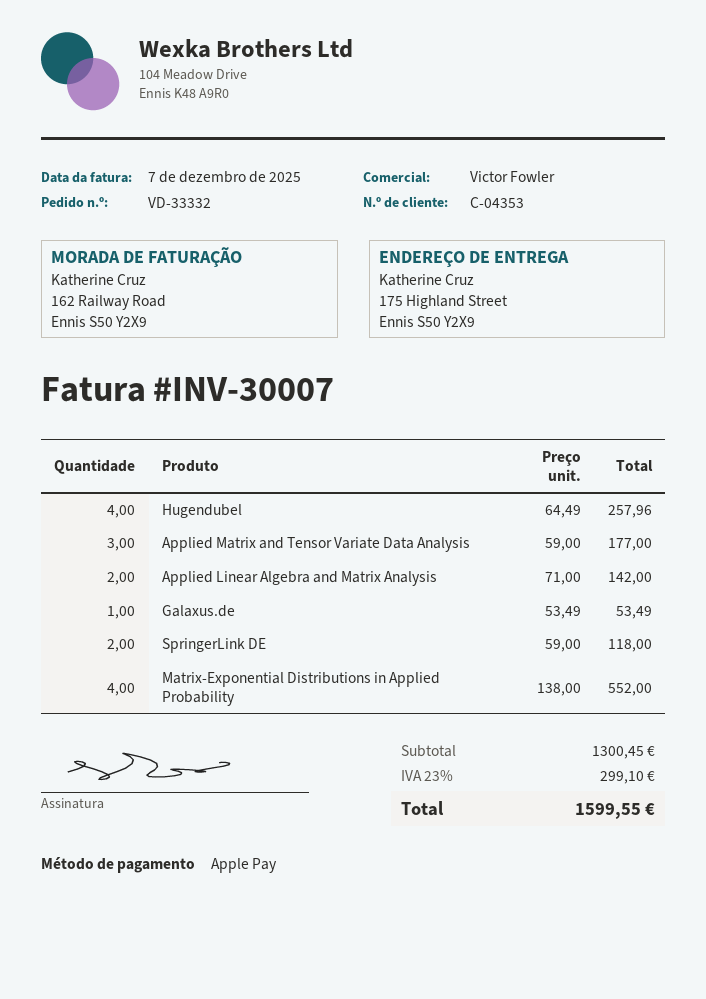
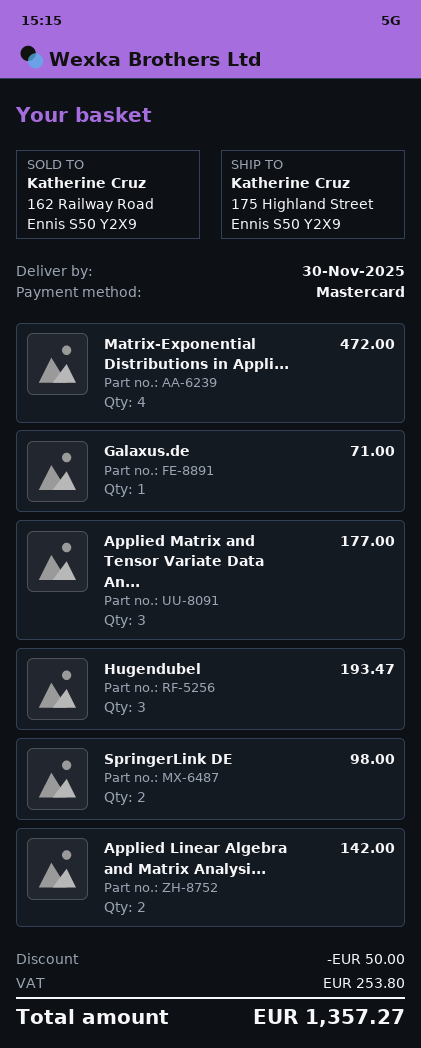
payment method: Apple Pay -> Mastercard
Hugendubel: 4 for 257.96 -> 3 for 193.47
Galaxus.de: 1 for 53.49 -> 1 for 71.00
SpringerLink DE: 2 for 118.00 -> 2 for 98.00
Matrix-Exponential Distributions in Applied Probability: 4 for 552.00 -> 4 for 472.00
discount: none -> 50.00
tax: 299.10 -> 253.80
total: 1599.55 -> 1357.27

